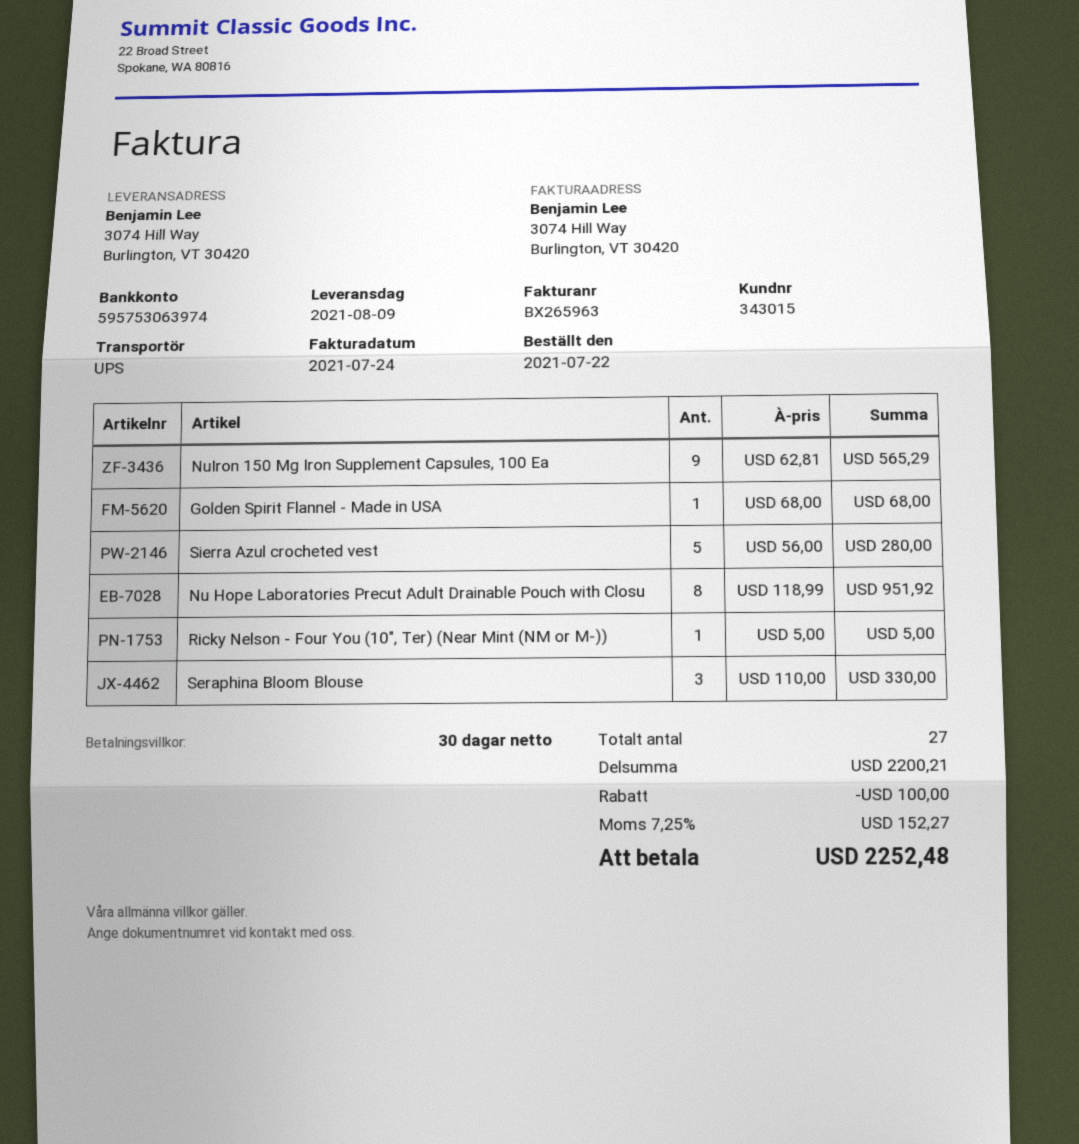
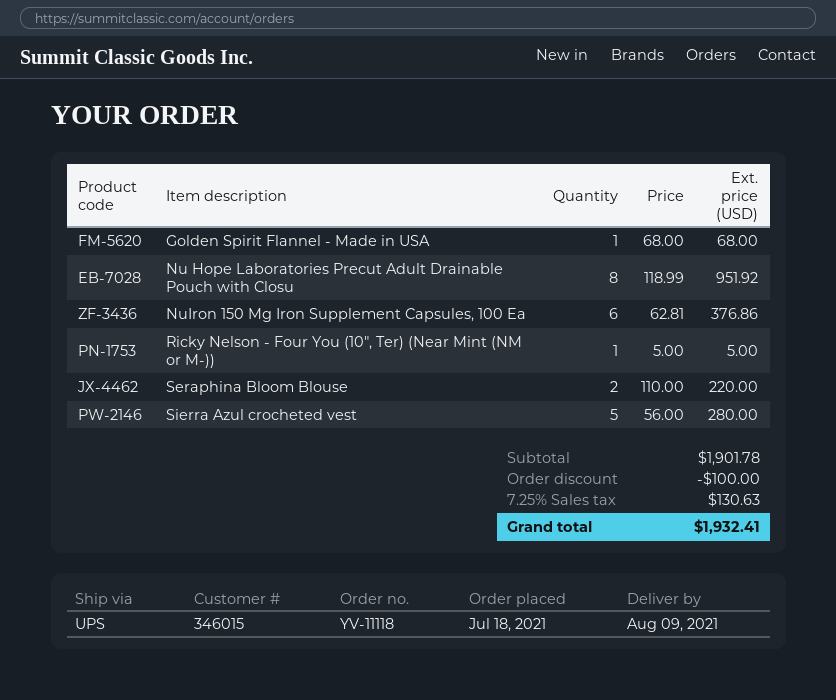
order date: 2021-07-22 -> 2021-07-18
customer number: 343015 -> 346015
NuIron 150 Mg Iron Supplement Capsules, 100 Ea: 9 x 62.81 = 565.29 -> 6 x 62.81 = 376.86
Seraphina Bloom Blouse: 3 x 110.00 = 330.00 -> 2 x 110.00 = 220.00
subtotal: 2200.21 -> 1901.78
tax: 7.25% = 152.27 -> 7.25% = 130.63
total: 2252.48 -> 1932.41

